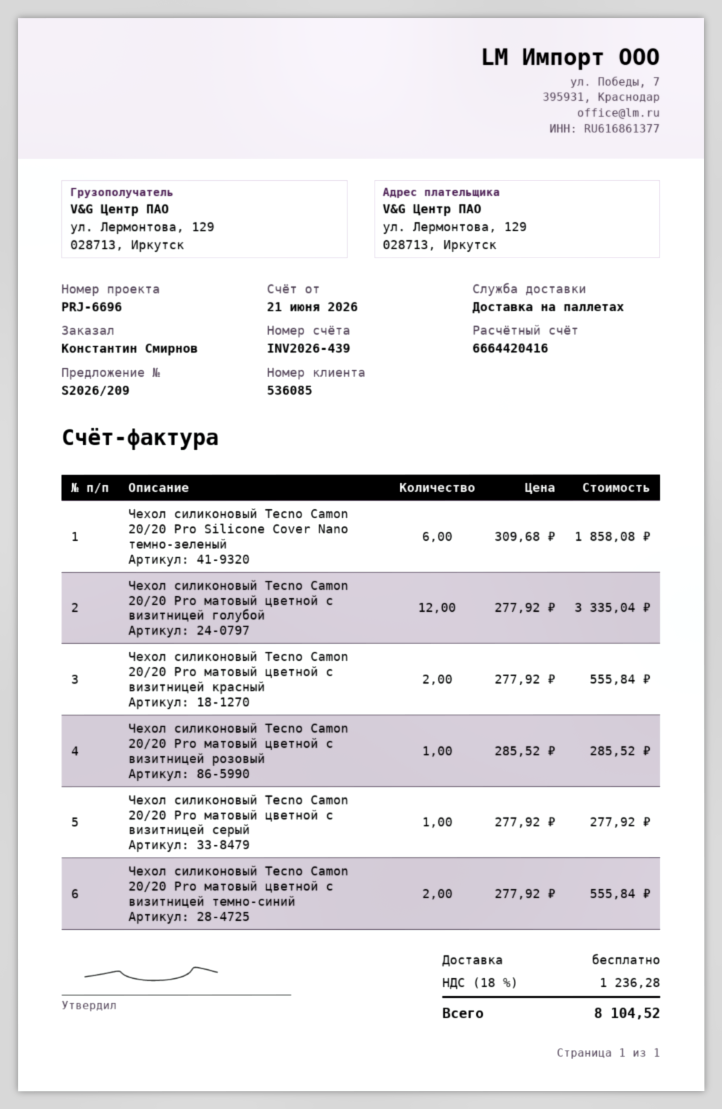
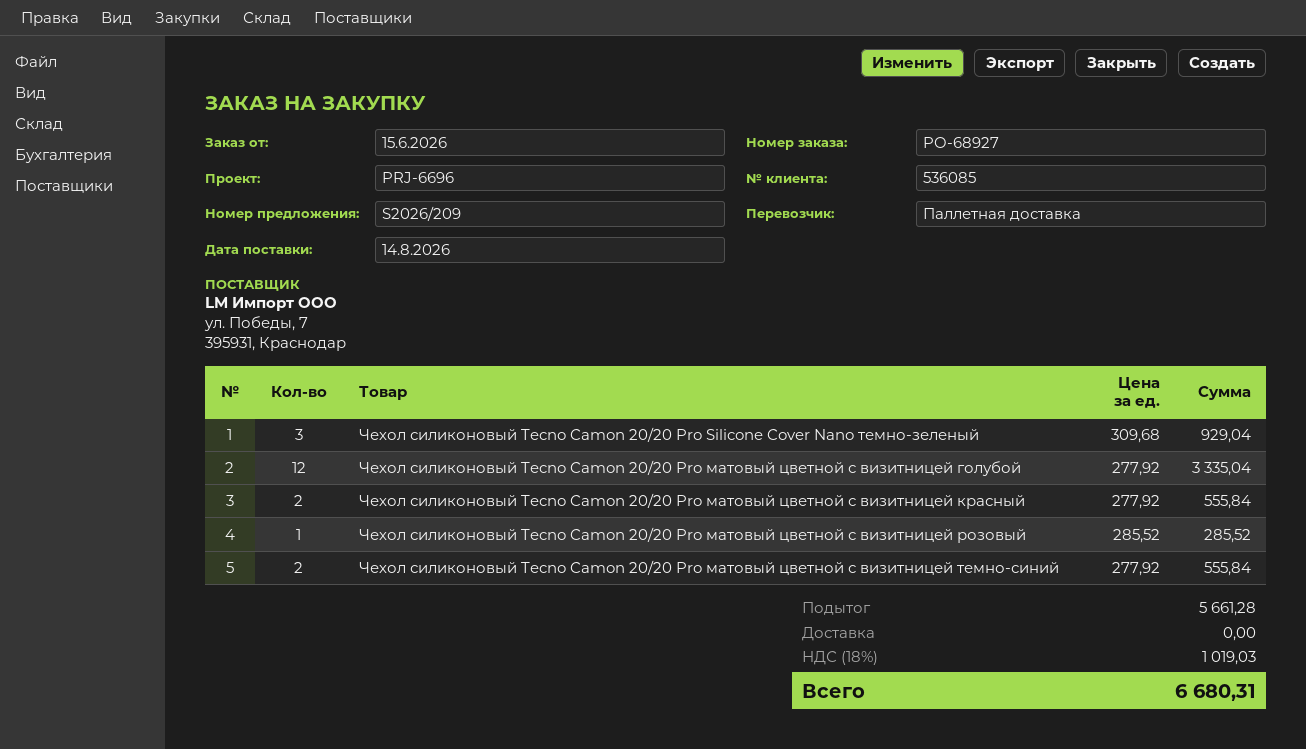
Чехол силиконовый Tecno Camon 20/20 Pro Silicone Cover Nano темно-зеленый: 6 x 309.68 = 1858.08 -> 3 x 309.68 = 929.04
Чехол силиконовый Tecno Camon 20/20 Pro матовый цветной с визитницей серый: 1 x 277.92 = 277.92 -> none
tax: 18% = 1236.28 -> 18% = 1019.03
total: 8104.52 -> 6680.31

